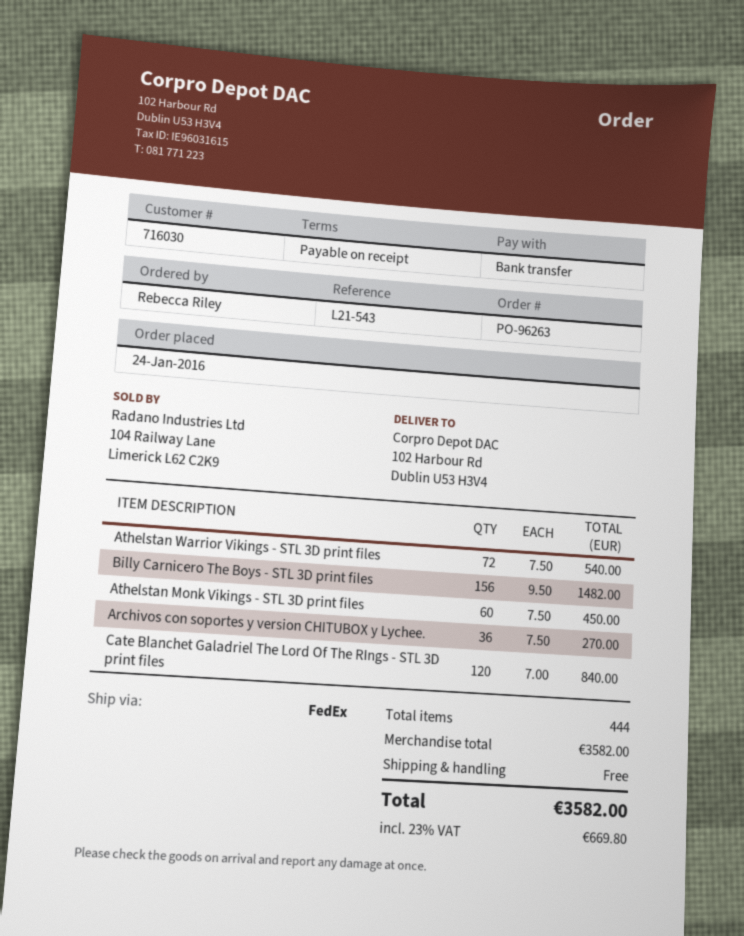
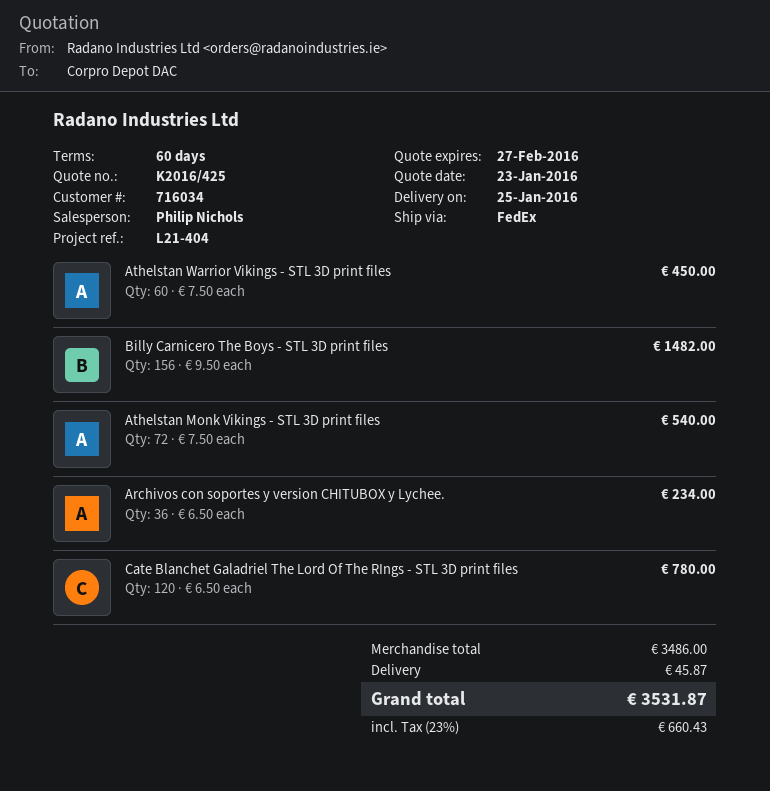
payment terms: on receipt -> 60 days
customer number: 716030 -> 716034
reference: L21-543 -> L21-404
Athelstan Warrior Vikings - STL 3D print files: 72 x 7.50 = 540.00 -> 60 x 7.50 = 450.00
Athelstan Monk Vikings - STL 3D print files: 60 x 7.50 = 450.00 -> 72 x 7.50 = 540.00
Archivos con soportes y version CHITUBOX y Lychee.: 36 x 7.50 = 270.00 -> 36 x 6.50 = 234.00
Cate Blanchet Galadriel The Lord Of The RIngs - STL 3D print files: 120 x 7.00 = 840.00 -> 120 x 6.50 = 780.00
subtotal: 3582.00 -> 3486.00
shipping: 0.00 -> 45.87
tax: 23% = 669.80 -> 23% = 660.43
total: 3582.00 -> 3531.87

